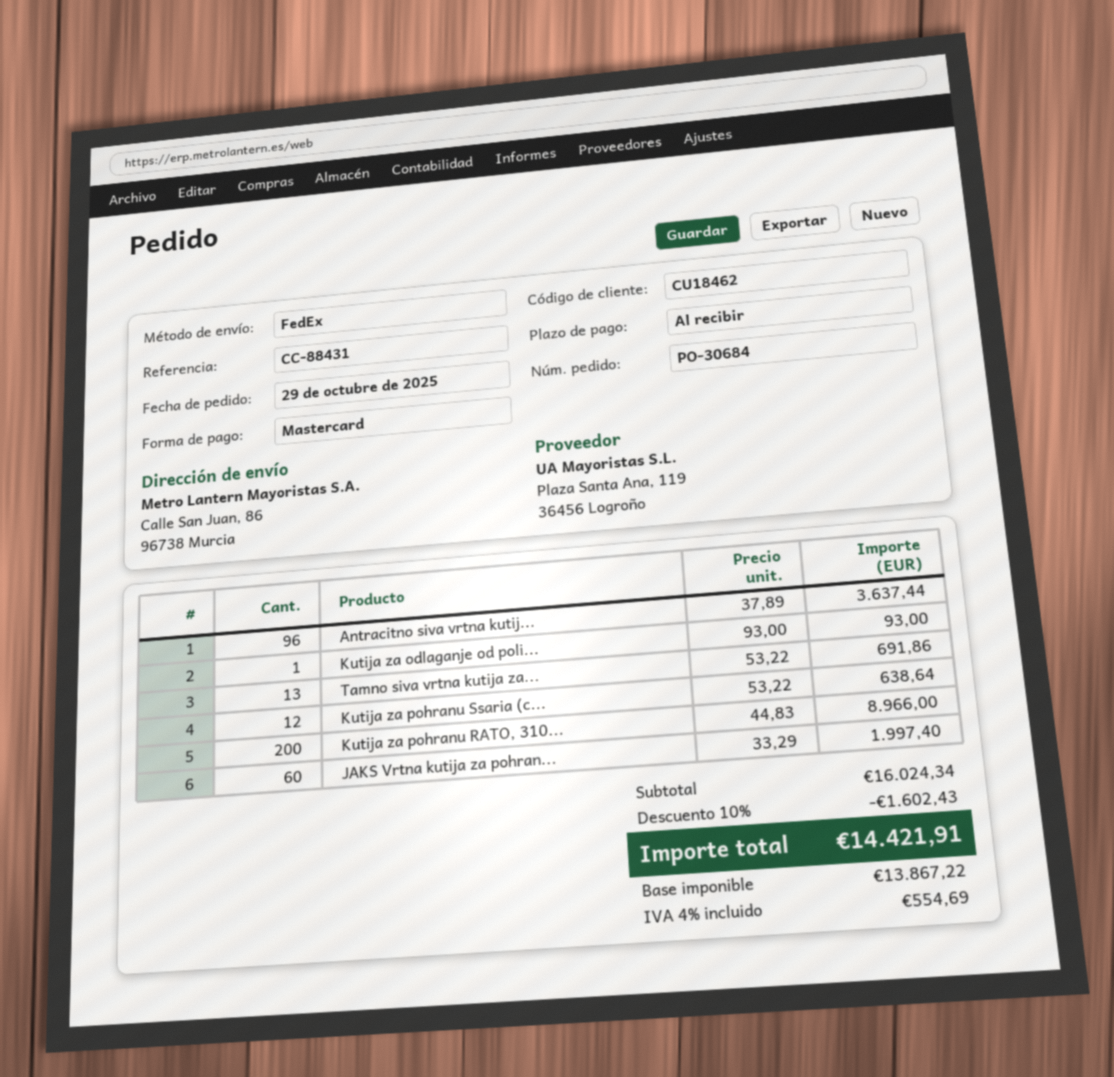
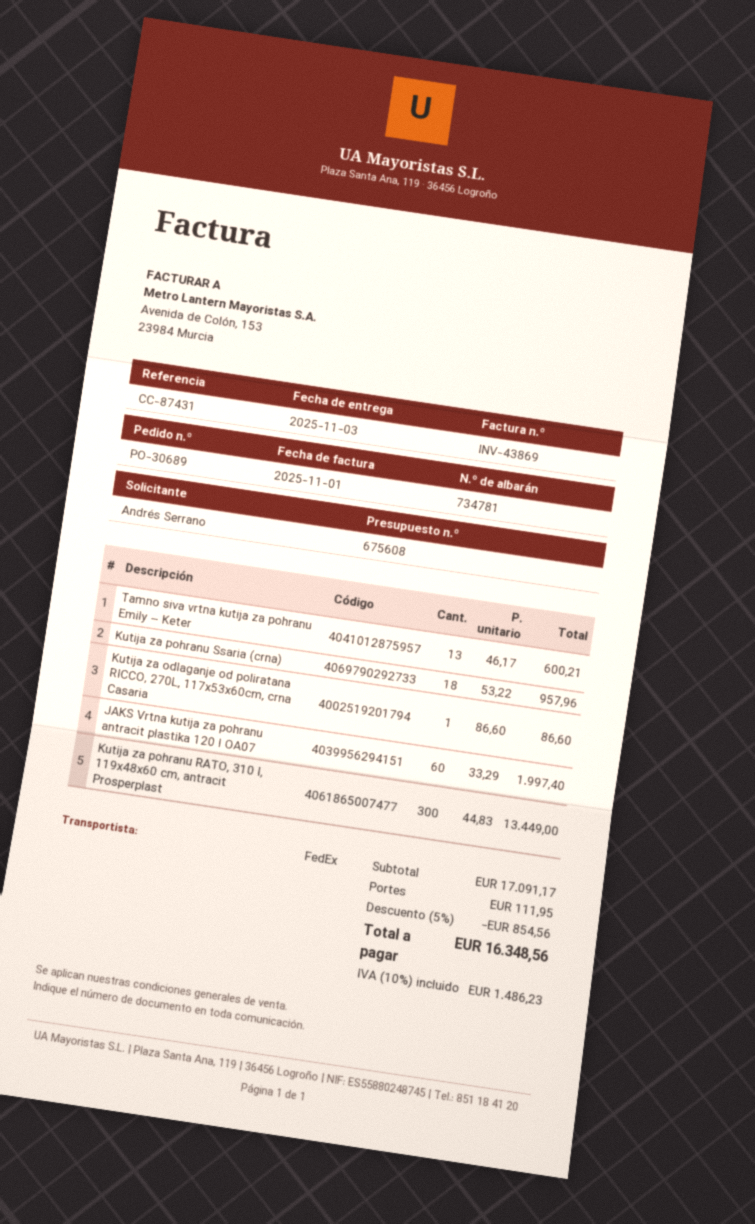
order number: PO-30684 -> PO-30689
reference: CC-88431 -> CC-87431
Antracitno siva vrtna kutij...: 96 x 37.89 = 3637.44 -> none
Kutija za odlaganje od poli...: 1 x 93.00 = 93.00 -> 1 x 86.60 = 86.60
Tamno siva vrtna kutija za...: 13 x 53.22 = 691.86 -> 13 x 46.17 = 600.21
Kutija za pohranu Ssaria (c...: 12 x 53.22 = 638.64 -> 18 x 53.22 = 957.96
Kutija za pohranu RATO, 310...: 200 x 44.83 = 8966.00 -> 300 x 44.83 = 13449.00
subtotal: 16024.34 -> 17091.17
discount: 10% = 1602.43 -> 5% = 854.56
shipping: none -> 111.95
tax: 4% = 554.69 -> 10% = 1486.23
total: 14421.91 -> 16348.56

